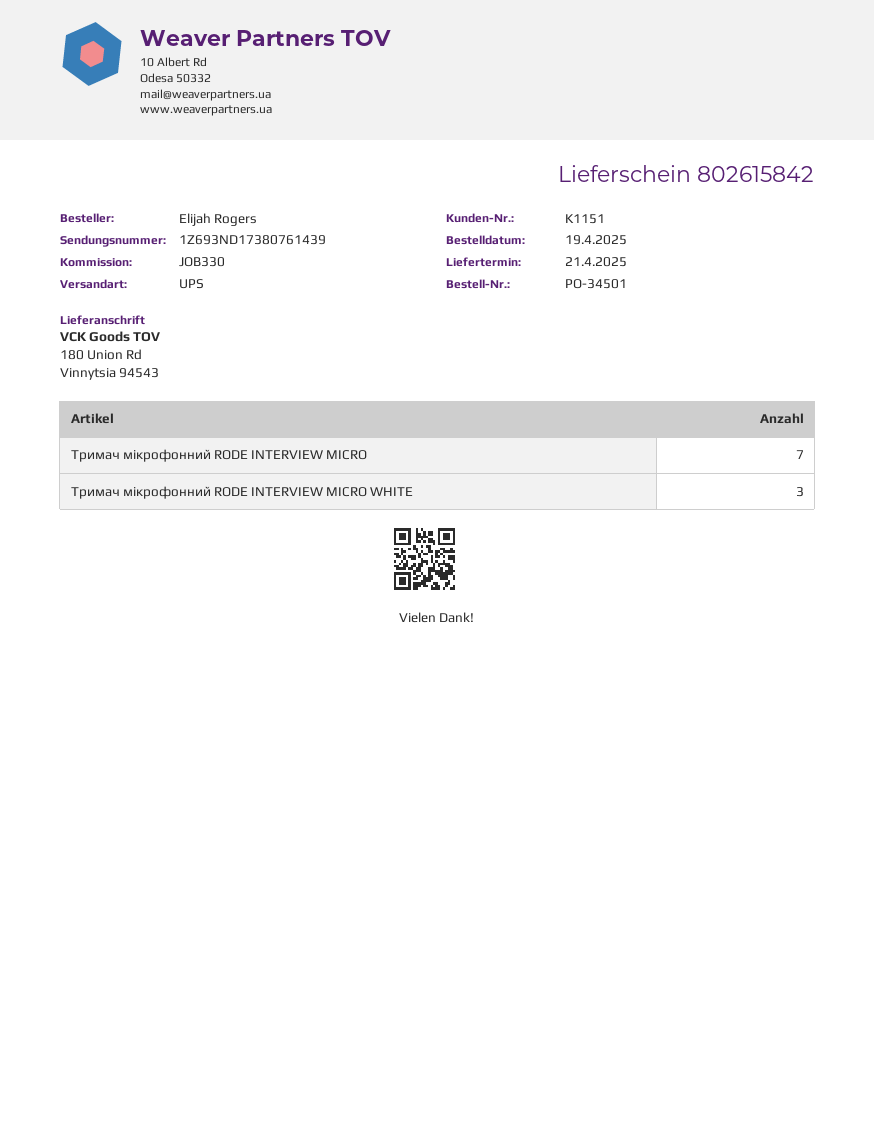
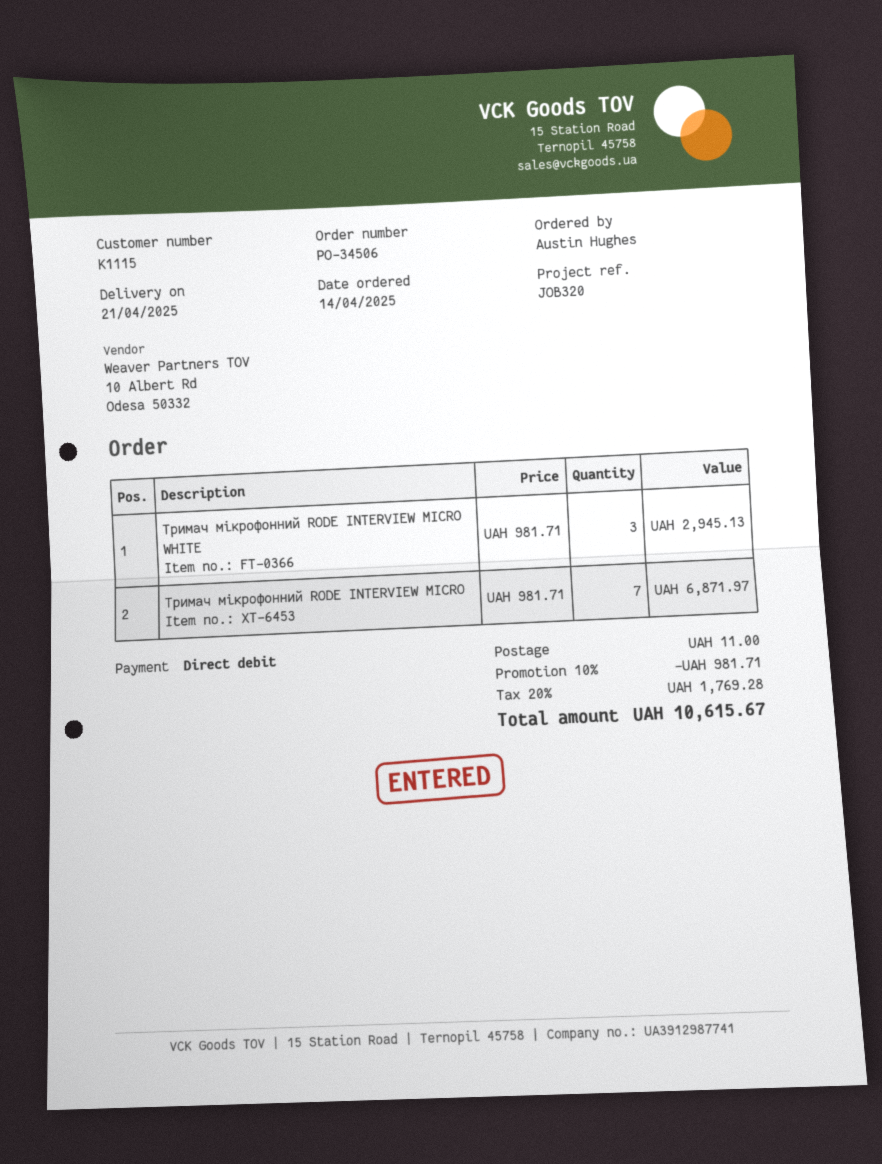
order number: PO-34501 -> PO-34506
order date: 2025-04-19 -> 2025-04-14
customer number: K1151 -> K1115
reference: JOB330 -> JOB320
ordered by: Elijah Rogers -> Austin Hughes

